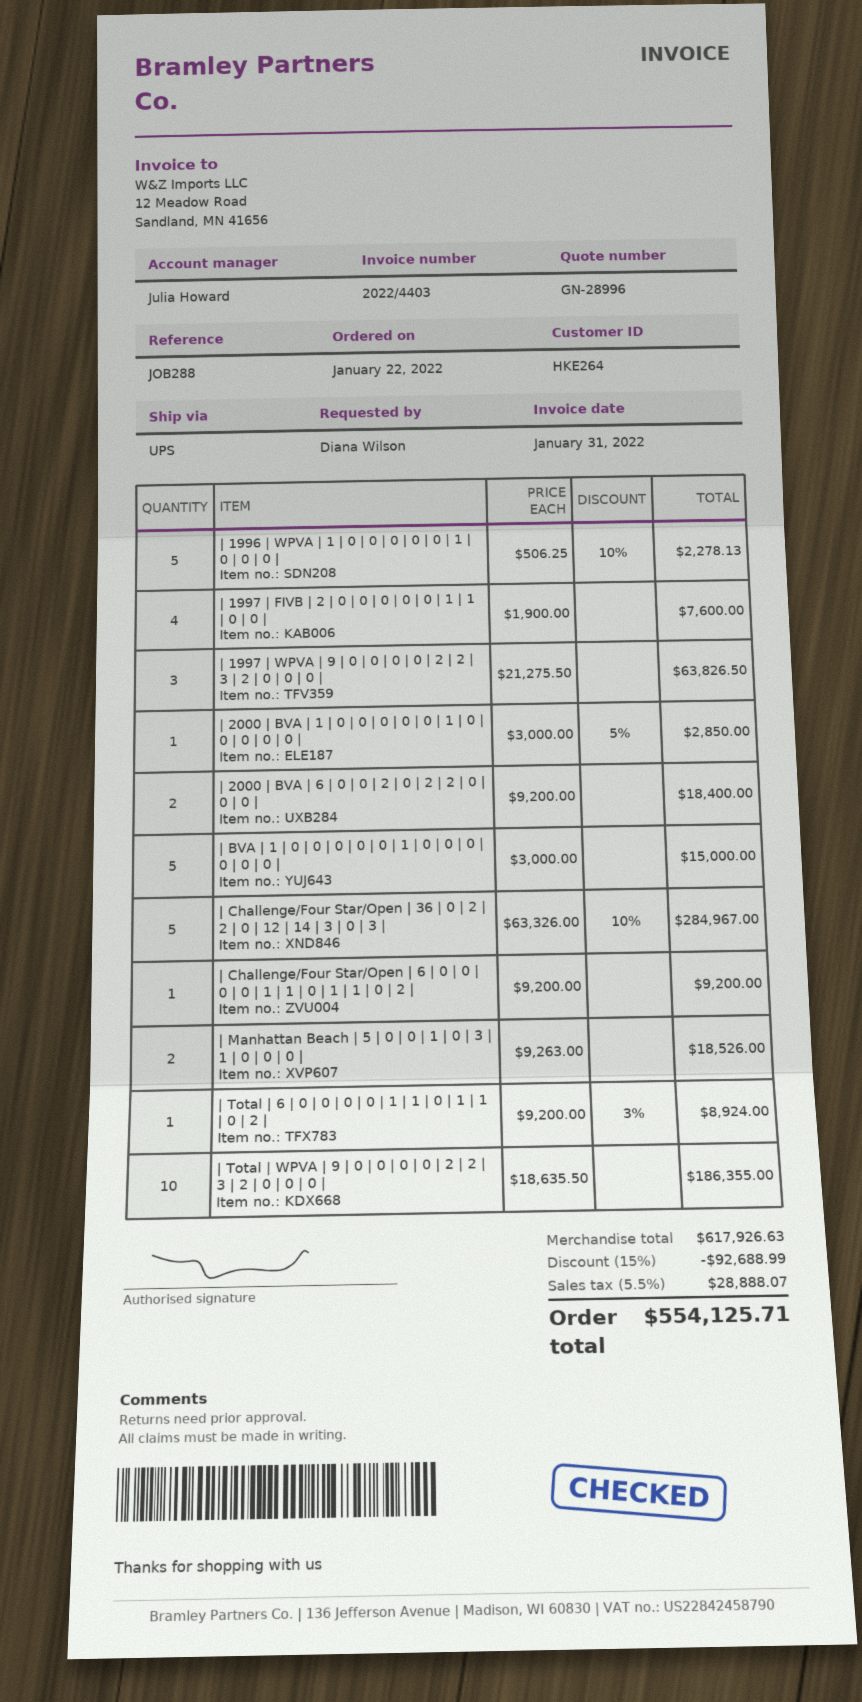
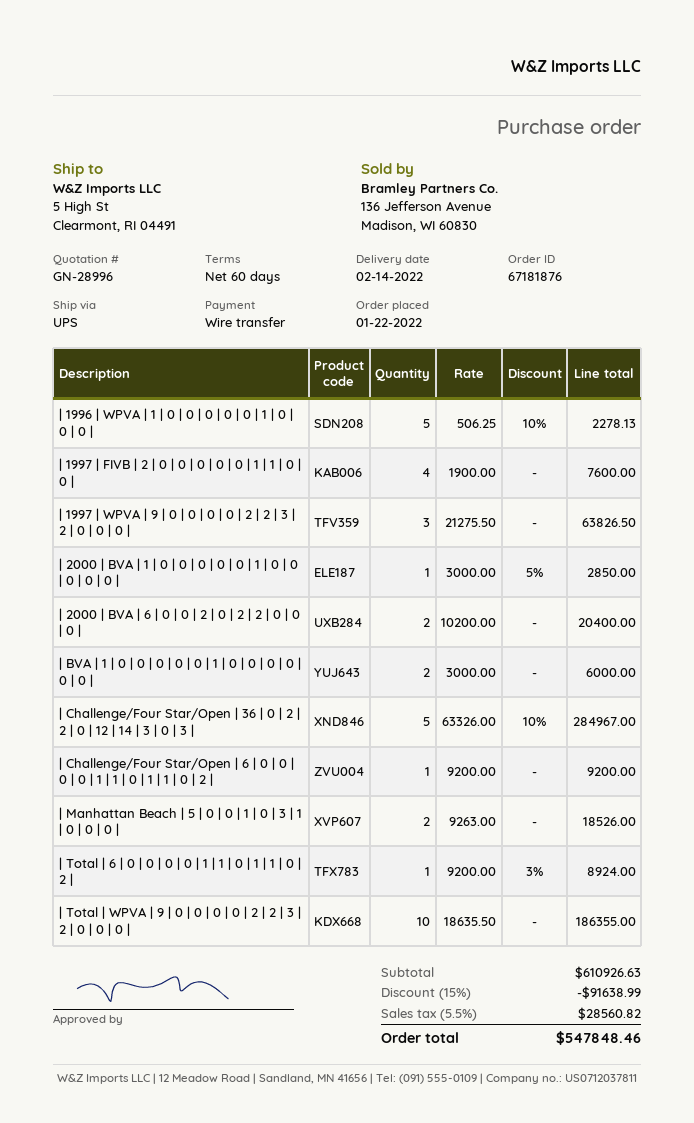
| 2000 | BVA | 6 | 0 | 0 | 2 | 0 | 2 | 2 | 0 | 0 | 0 |: 2 x 9200.00 = 18400.00 -> 2 x 10200.00 = 20400.00
| BVA | 1 | 0 | 0 | 0 | 0 | 0 | 1 | 0 | 0 | 0 | 0 | 0 | 0 |: 5 x 3000.00 = 15000.00 -> 2 x 3000.00 = 6000.00
subtotal: 617926.63 -> 610926.63
discount: 15% = 92688.99 -> 15% = 91638.99
tax: 5.5% = 28888.07 -> 5.5% = 28560.82
total: 554125.71 -> 547848.46

